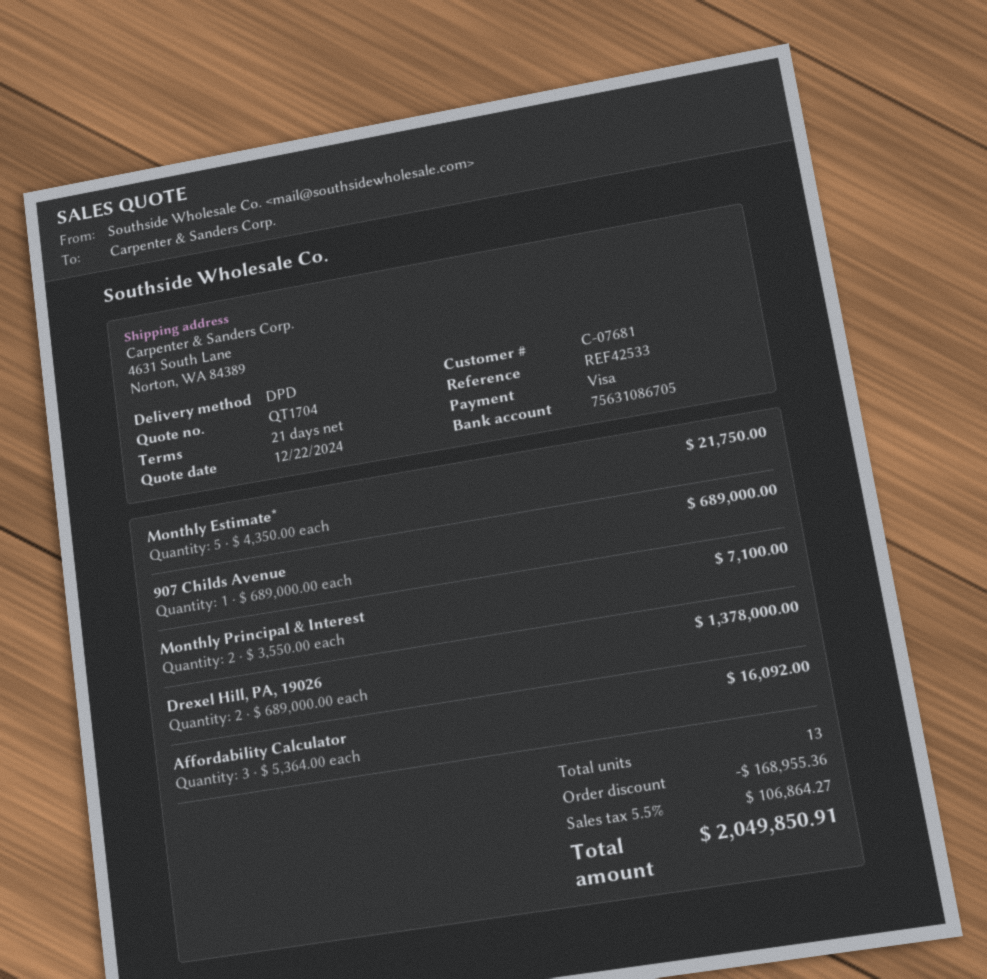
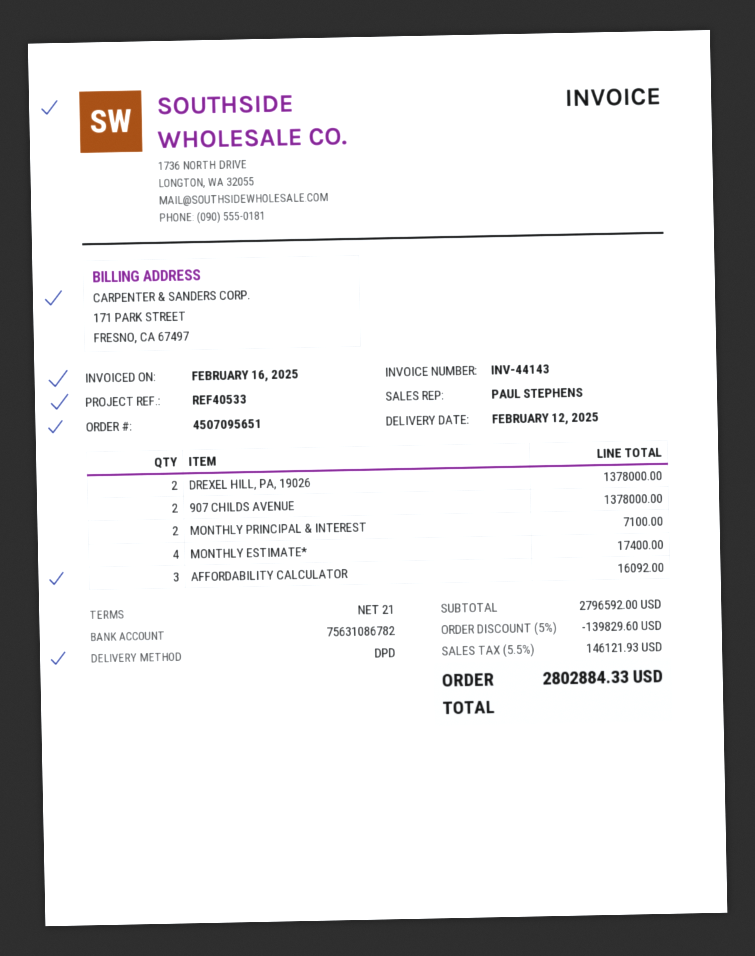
reference: REF42533 -> REF40533
bank account: 75631086705 -> 75631086782
Monthly Estimate*: 5 for 21750.00 -> 4 for 17400.00
907 Childs Avenue: 1 for 689000.00 -> 2 for 1378000.00
discount: 168955.36 -> 139829.60
tax: 5.5% = 106864.27 -> 5.5% = 146121.93
total: 2049850.91 -> 2802884.33

